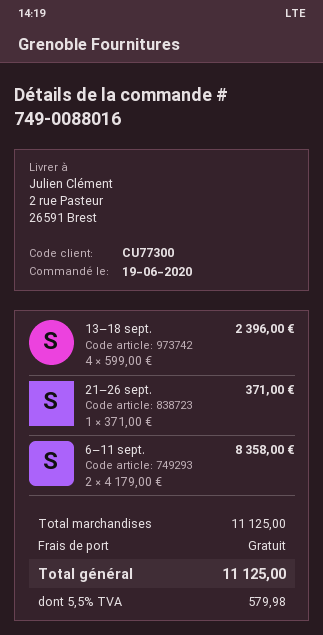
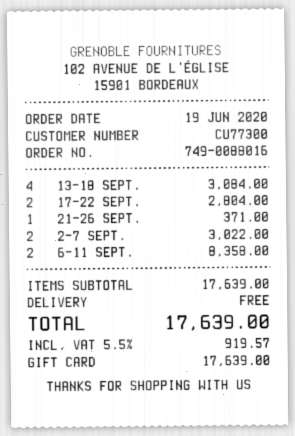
13–18 sept.: 4 for 2396.00 -> 4 for 3084.00
17–22 SEPT.: none -> 2 for 2804.00
2–7 SEPT.: none -> 2 for 3022.00
subtotal: 11125.00 -> 17639.00
tax: 5.5% = 579.98 -> 5.5% = 919.57
total: 11125.00 -> 17639.00

